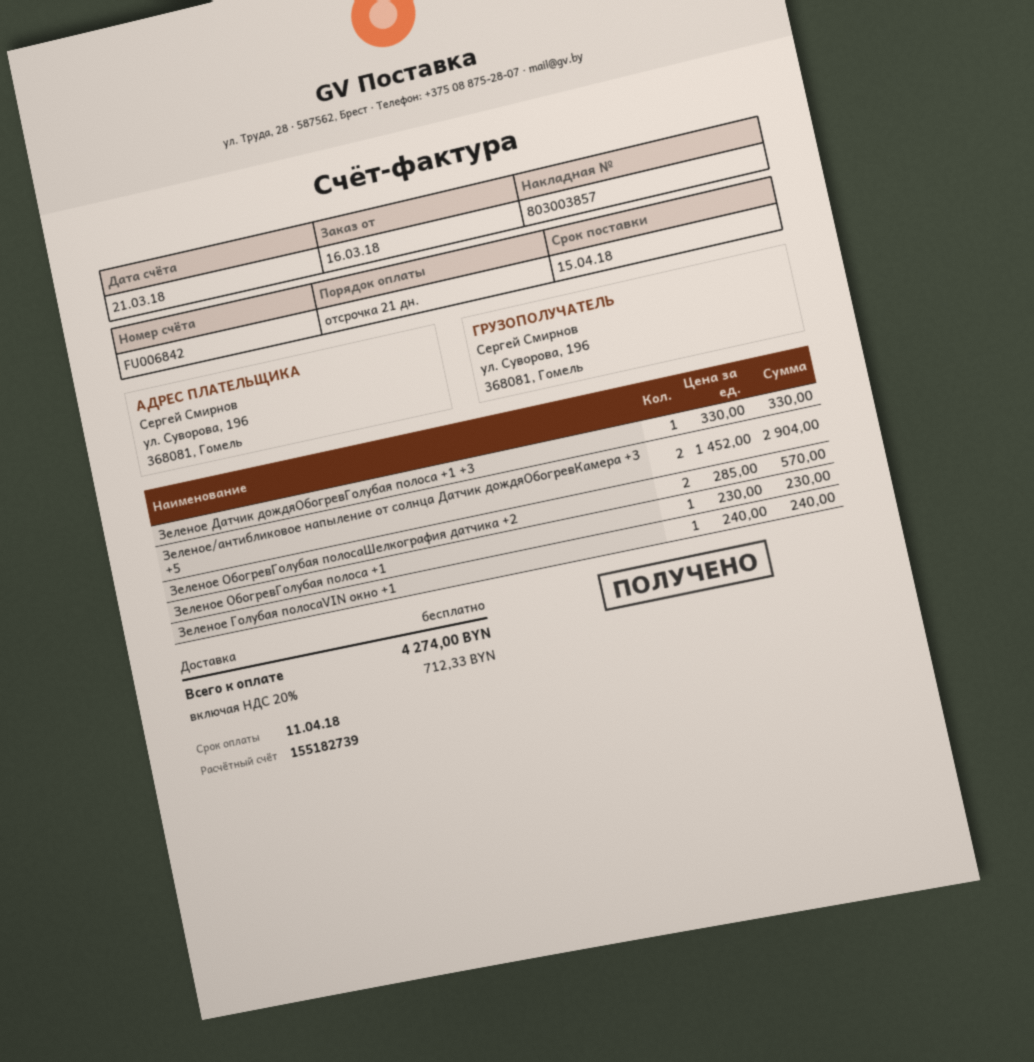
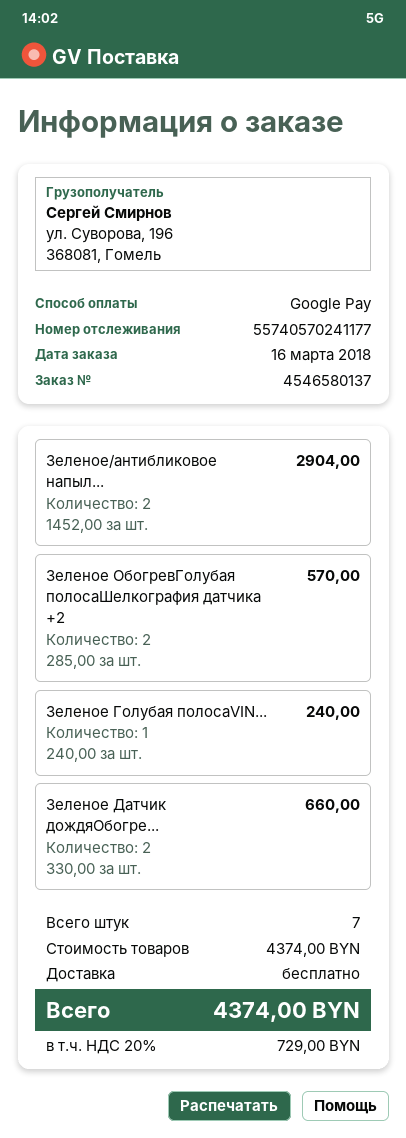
Зеленое Датчик дождяОбогревГолубая полоса +1 +3: 1 x 330.00 = 330.00 -> 2 x 330.00 = 660.00
Зеленое ОбогревГолубая полоса +1: 1 x 230.00 = 230.00 -> none
tax: 20% = 712.33 -> 20% = 729.00
total: 4274.00 -> 4374.00

